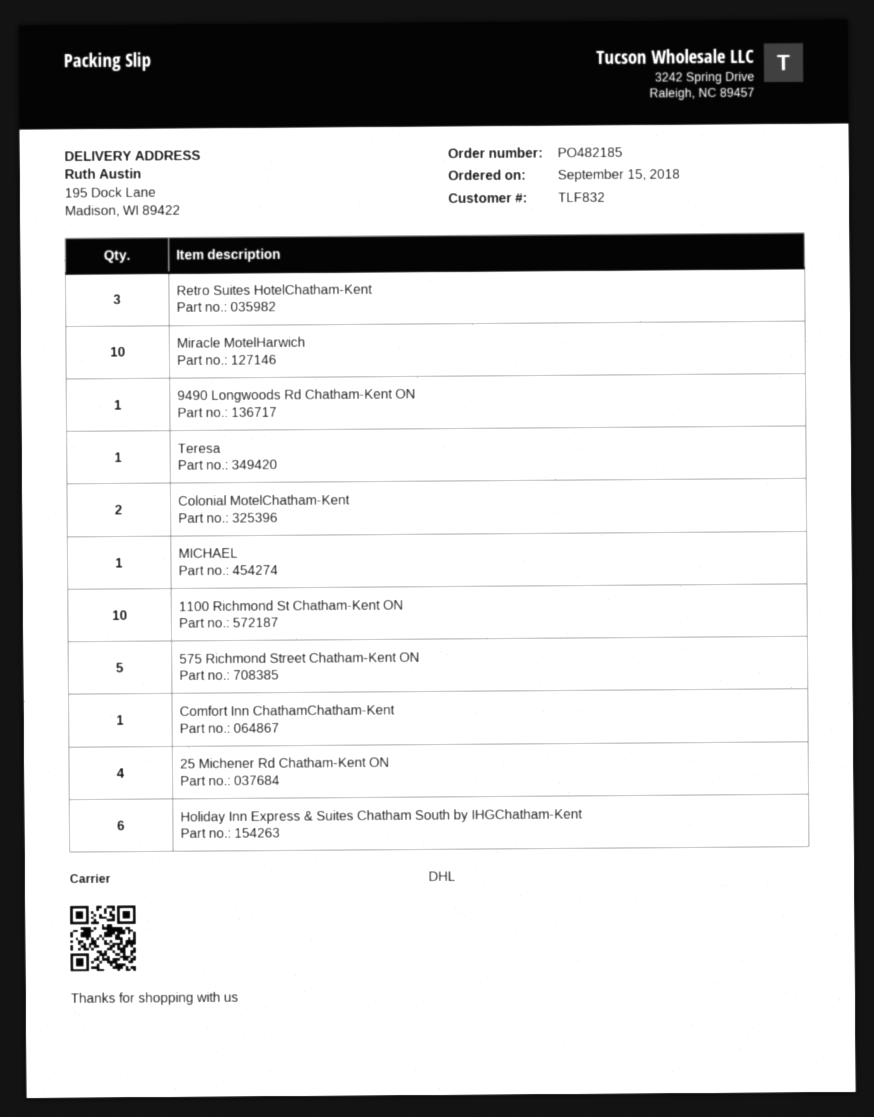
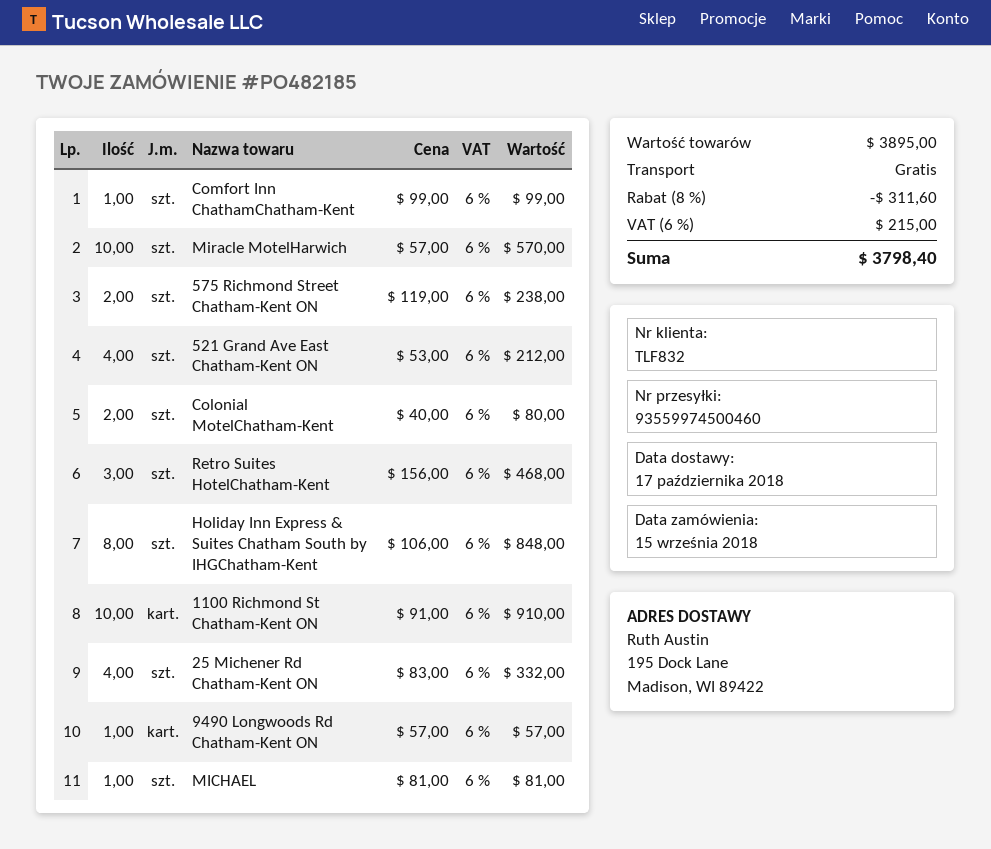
Teresa: 1 -> none
575 Richmond Street Chatham-Kent ON: 5 -> 2
Holiday Inn Express & Suites Chatham South by IHGChatham-Kent: 6 -> 8
521 Grand Ave East Chatham-Kent ON: none -> 4

